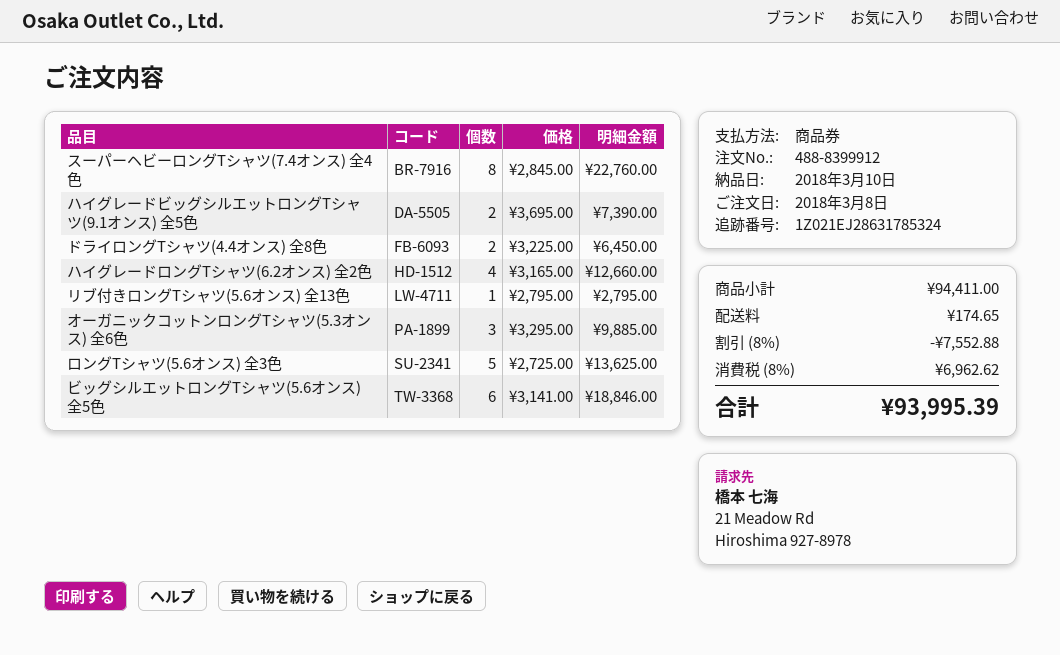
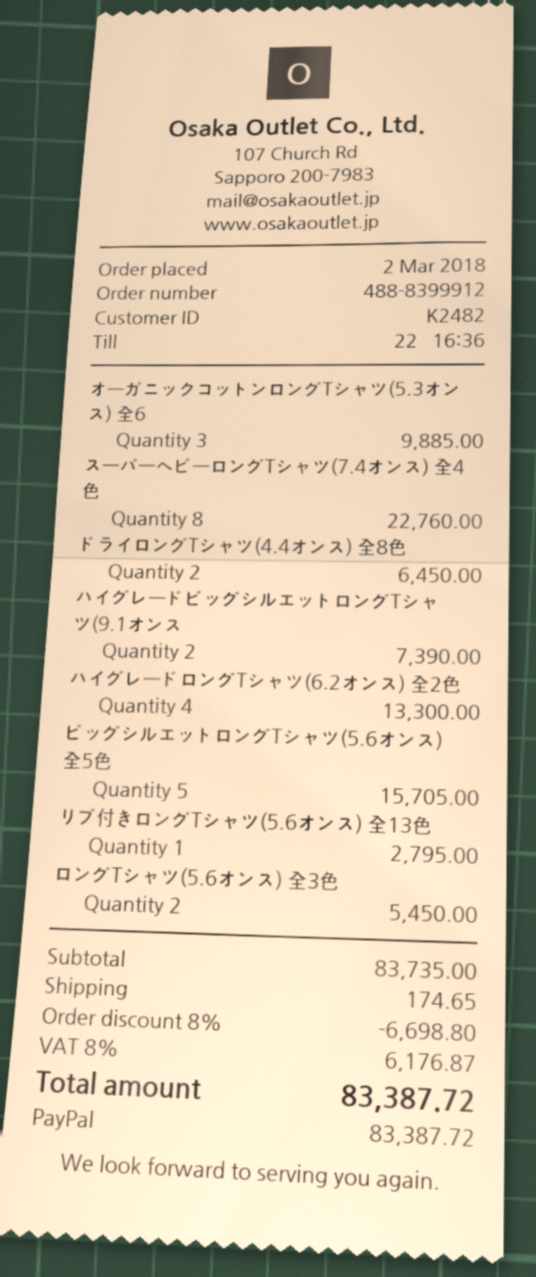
order date: 2018-03-08 -> 2018-03-02
payment method: gift card -> PayPal
ハイグレードロングTシャツ(6.2オンス) 全2色: 4 for 12660.00 -> 4 for 13300.00
ロングTシャツ(5.6オンス) 全3色: 5 for 13625.00 -> 2 for 5450.00
ビッグシルエットロングTシャツ(5.6オンス) 全5色: 6 for 18846.00 -> 5 for 15705.00
subtotal: 94411.00 -> 83735.00
discount: 8% = 7552.88 -> 8% = 6698.80
tax: 8% = 6962.62 -> 8% = 6176.87
total: 93995.39 -> 83387.72

